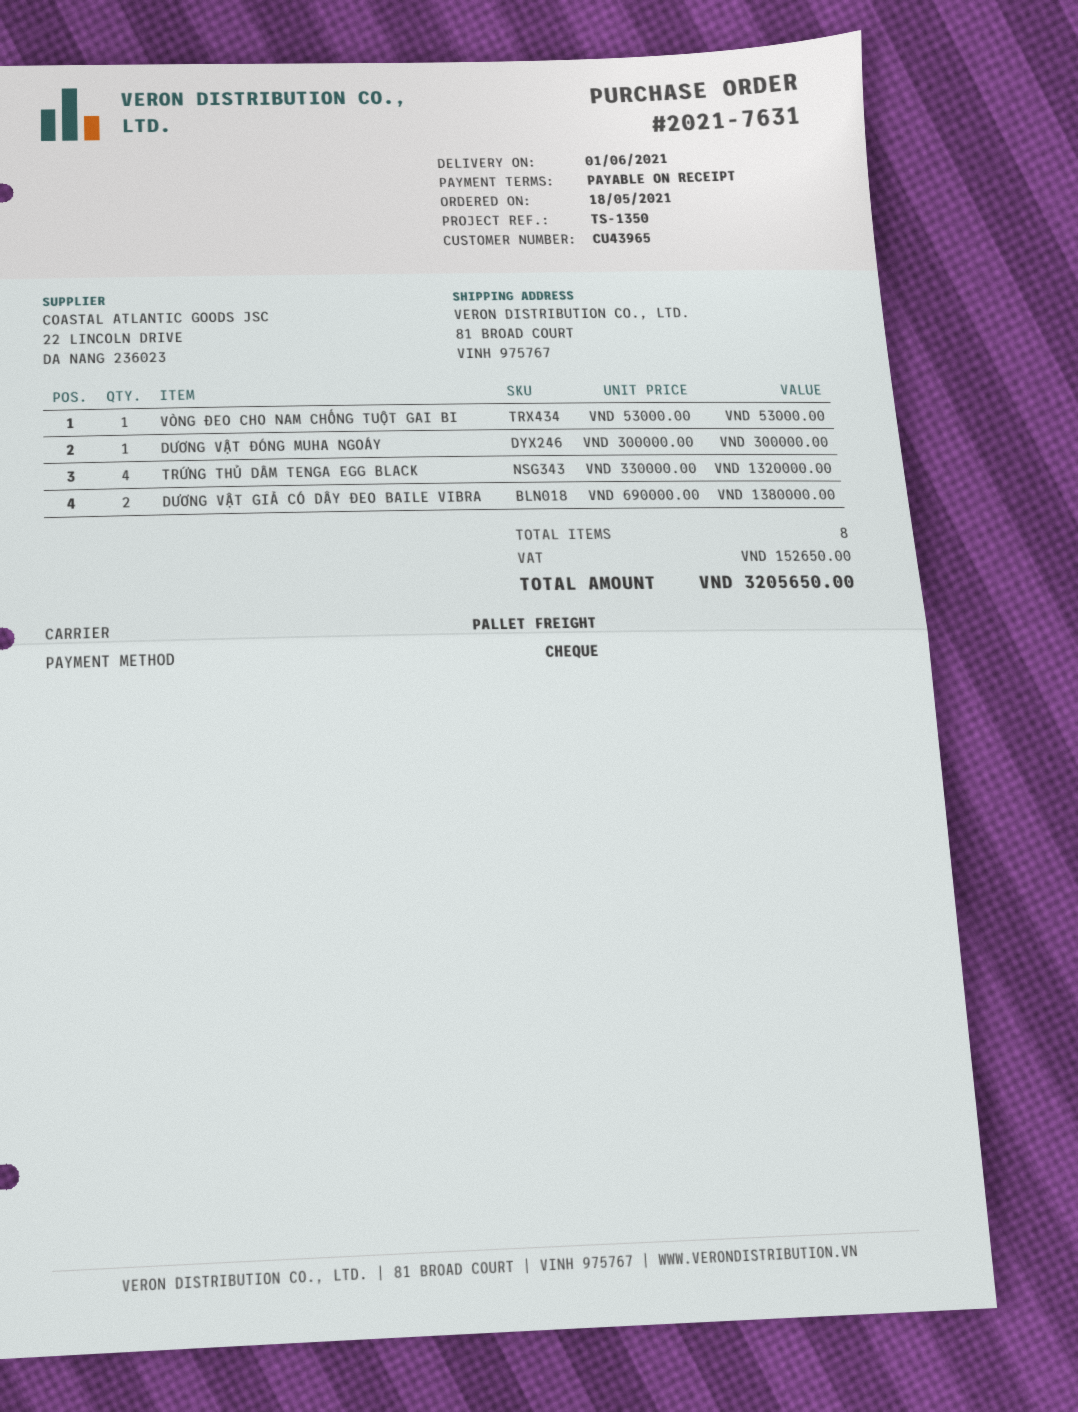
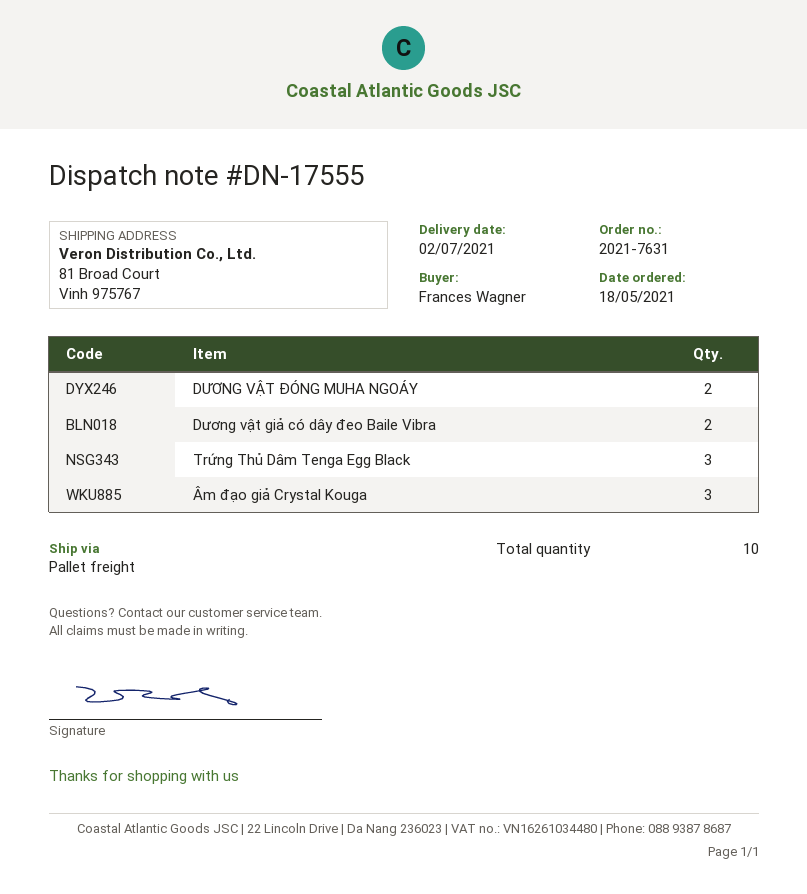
delivery date: 2021-06-01 -> 2021-07-02
VÒNG ĐEO CHO NAM CHỐNG TUỘT GAI BI: 1 -> none
DƯƠNG VẬT ĐÓNG MUHA NGOÁY: 1 -> 2
TRỨNG THỦ DÂM TENGA EGG BLACK: 4 -> 3
Âm đạo giả Crystal Kouga: none -> 3
total quantity: 8 -> 10

